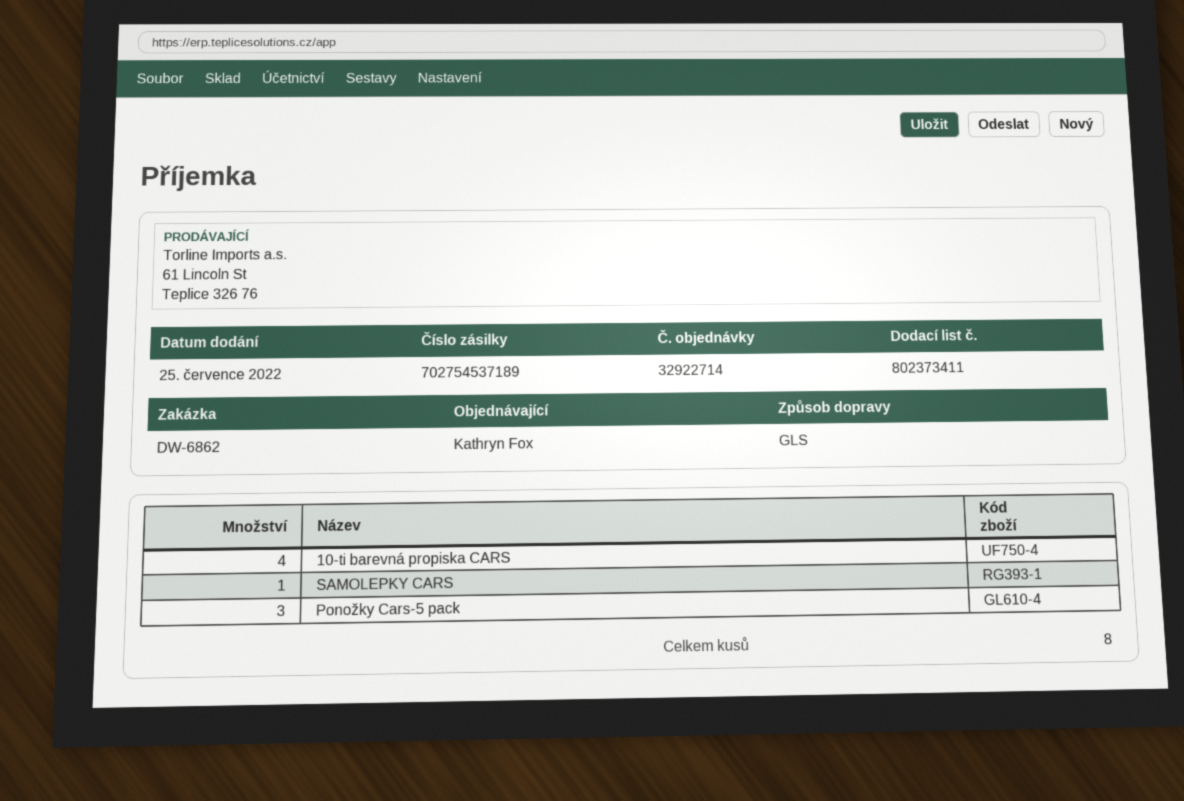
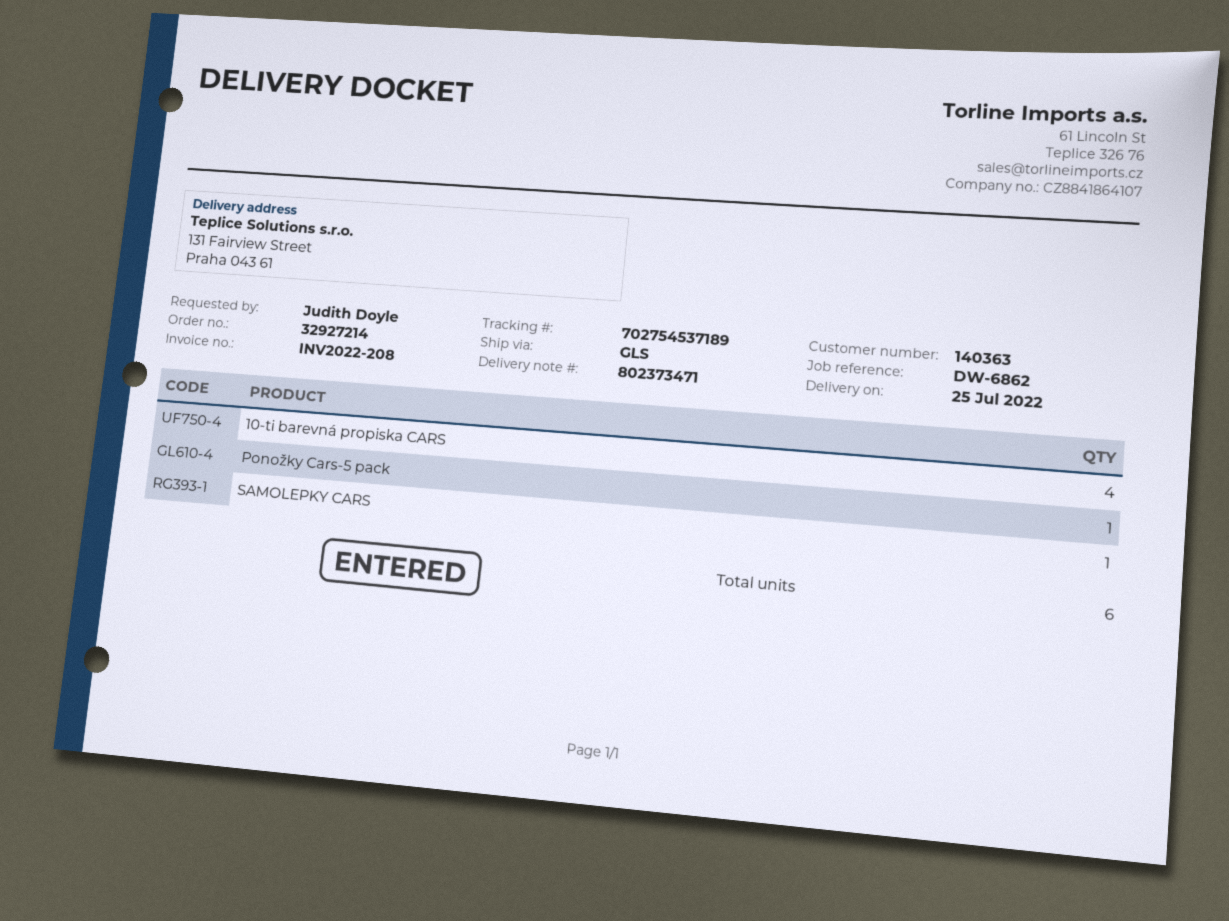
order number: 32922714 -> 32927214
delivery note number: 802373411 -> 802373471
ordered by: Kathryn Fox -> Judith Doyle
Ponožky Cars-5 pack: 3 -> 1
total quantity: 8 -> 6

